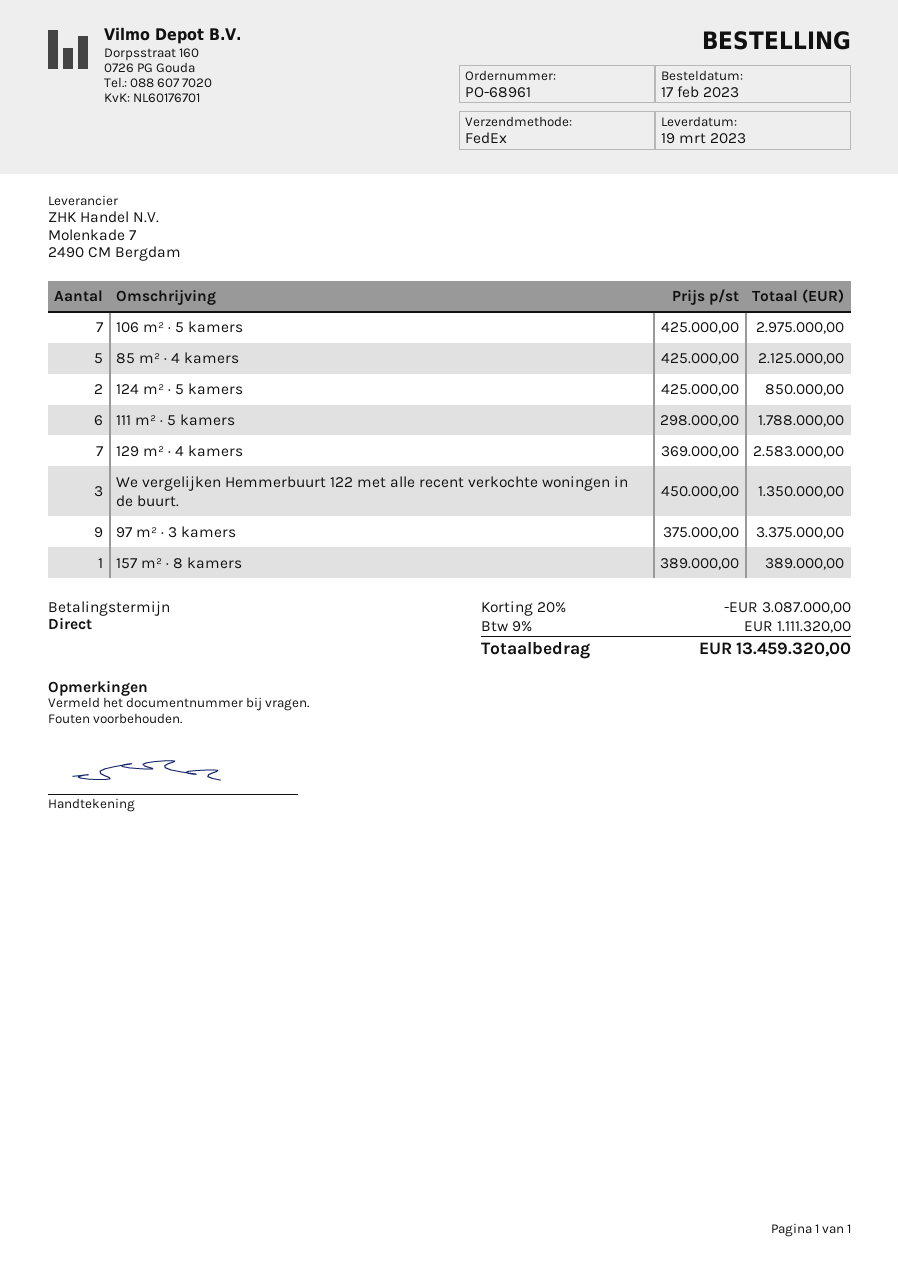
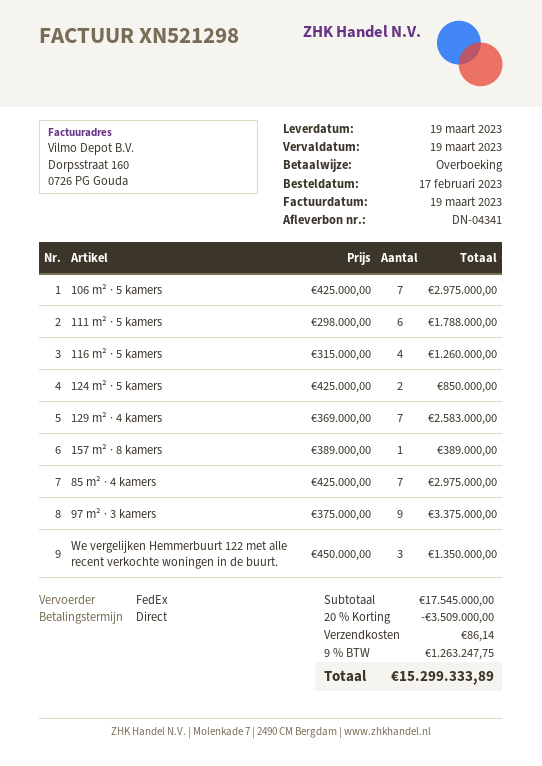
85 m² · 4 kamers: 5 x 425000.00 = 2125000.00 -> 7 x 425000.00 = 2975000.00
116 m² · 5 kamers: none -> 4 x 315000.00 = 1260000.00
discount: 20% = 3087000.00 -> 20% = 3509000.00
shipping: none -> 86.14
tax: 9% = 1111320.00 -> 9% = 1263247.75
total: 13459320.00 -> 15299333.89

